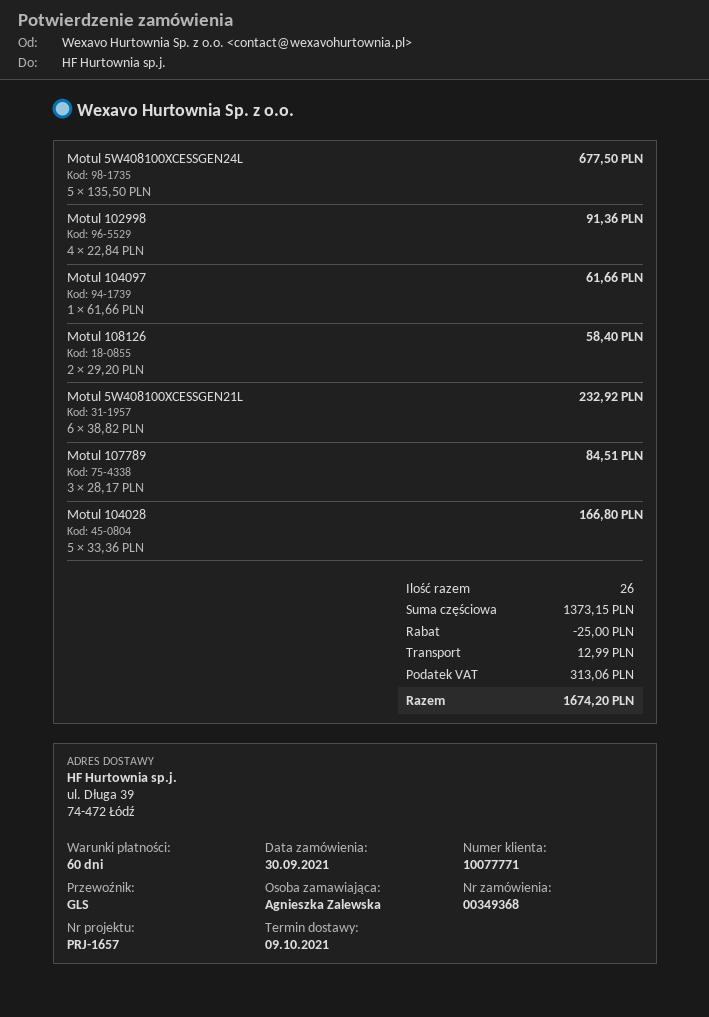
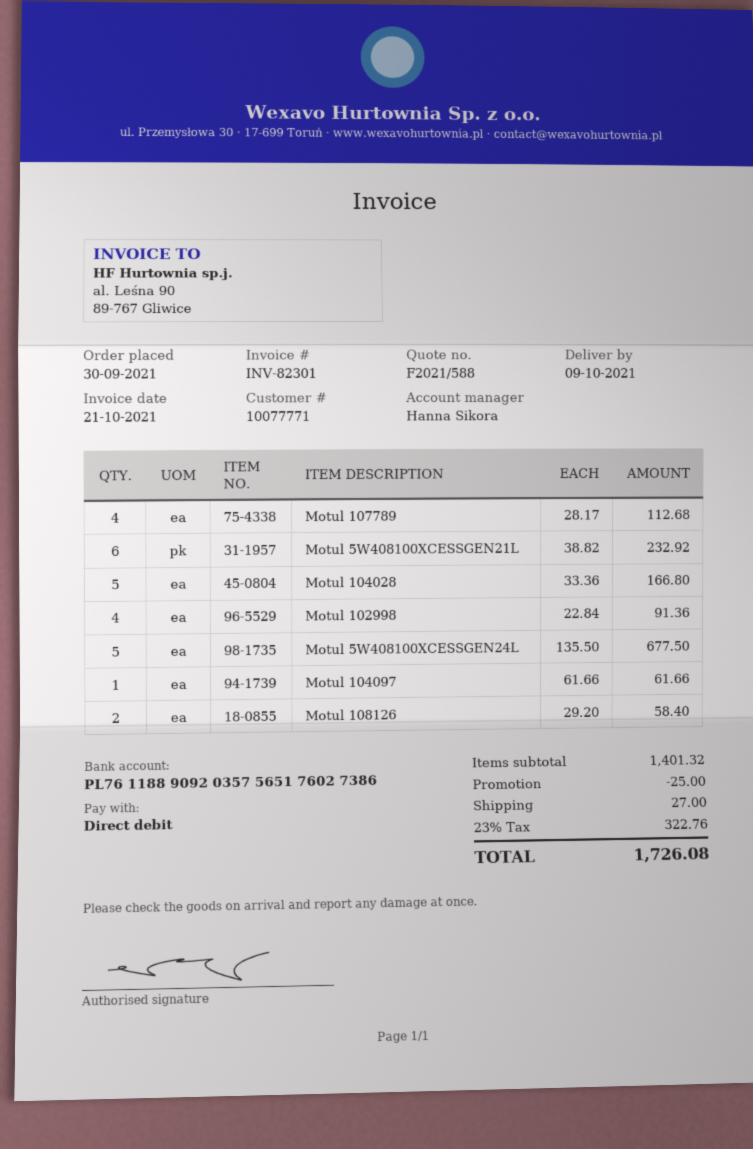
Motul 107789: 3 x 28.17 = 84.51 -> 4 x 28.17 = 112.68
subtotal: 1373.15 -> 1401.32
shipping: 12.99 -> 27.00
tax: 313.06 -> 322.76
total: 1674.20 -> 1726.08

